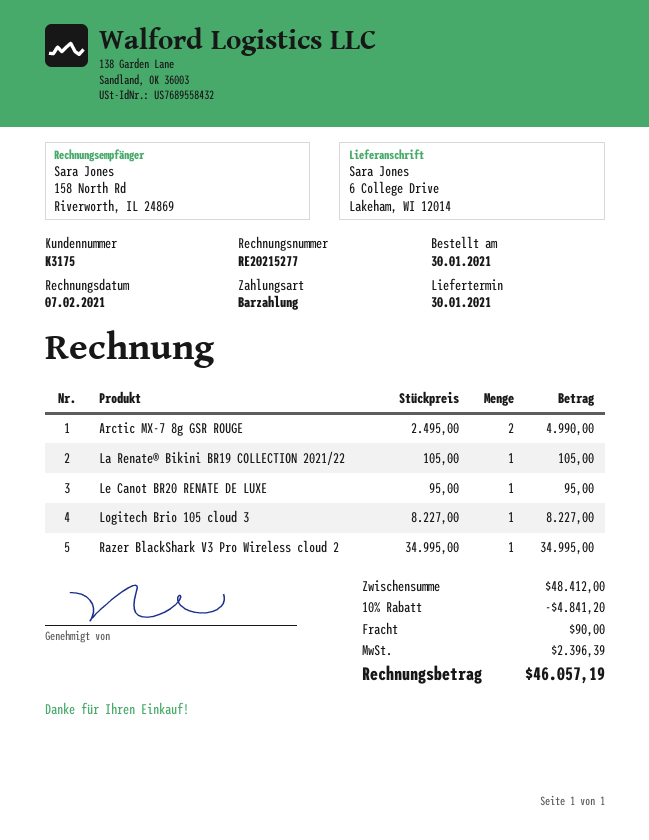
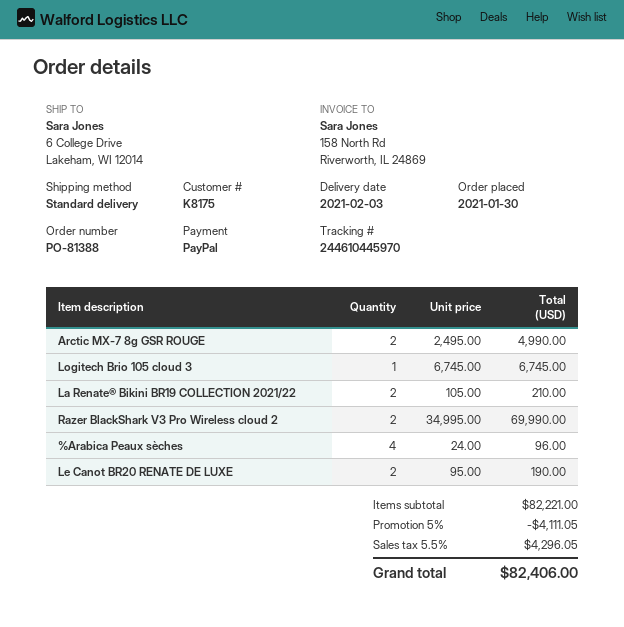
delivery date: 2021-01-30 -> 2021-02-03
customer number: K3175 -> K8175
payment method: cash -> PayPal
La Renate® Bikini BR19 COLLECTION 2021/22: 1 x 105.00 = 105.00 -> 2 x 105.00 = 210.00
Le Canot BR20 RENATE DE LUXE: 1 x 95.00 = 95.00 -> 2 x 95.00 = 190.00
Logitech Brio 105 cloud 3: 1 x 8227.00 = 8227.00 -> 1 x 6745.00 = 6745.00
Razer BlackShark V3 Pro Wireless cloud 2: 1 x 34995.00 = 34995.00 -> 2 x 34995.00 = 69990.00
%Arabica Peaux sèches: none -> 4 x 24.00 = 96.00
subtotal: 48412.00 -> 82221.00
discount: 10% = 4841.20 -> 5% = 4111.05
shipping: 90.00 -> none
tax: 2396.39 -> 4296.05
total: 46057.19 -> 82406.00

